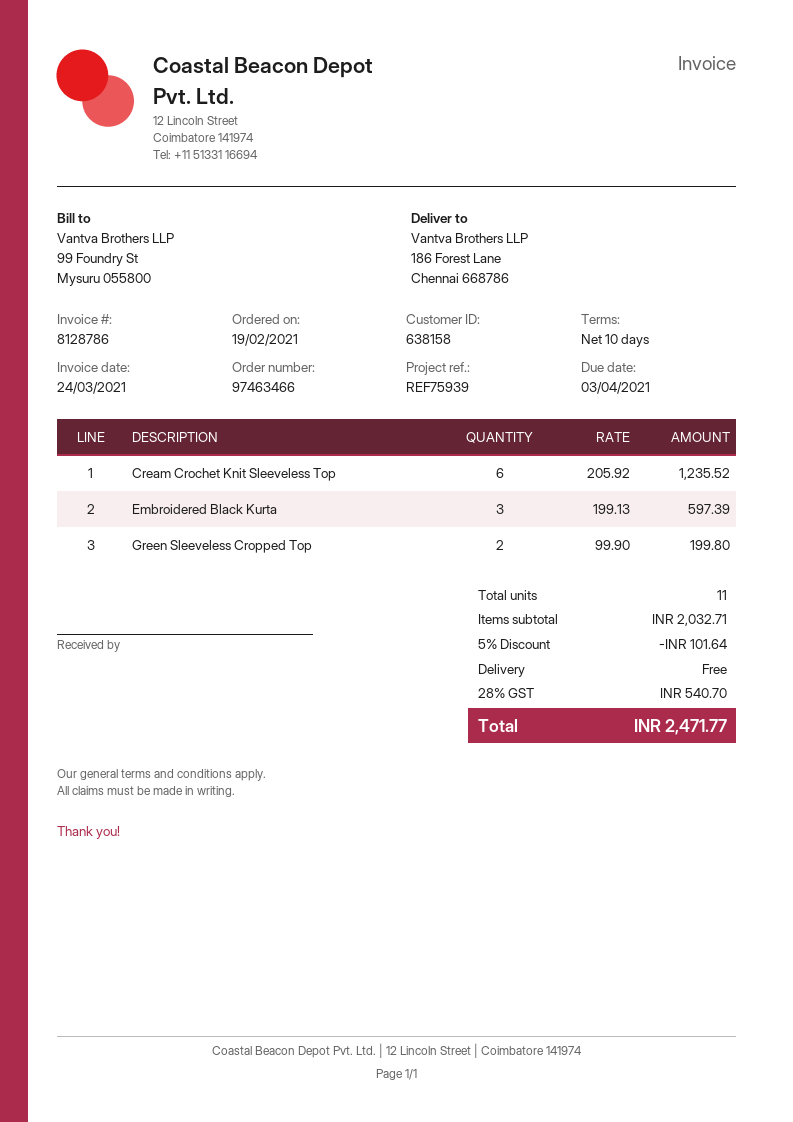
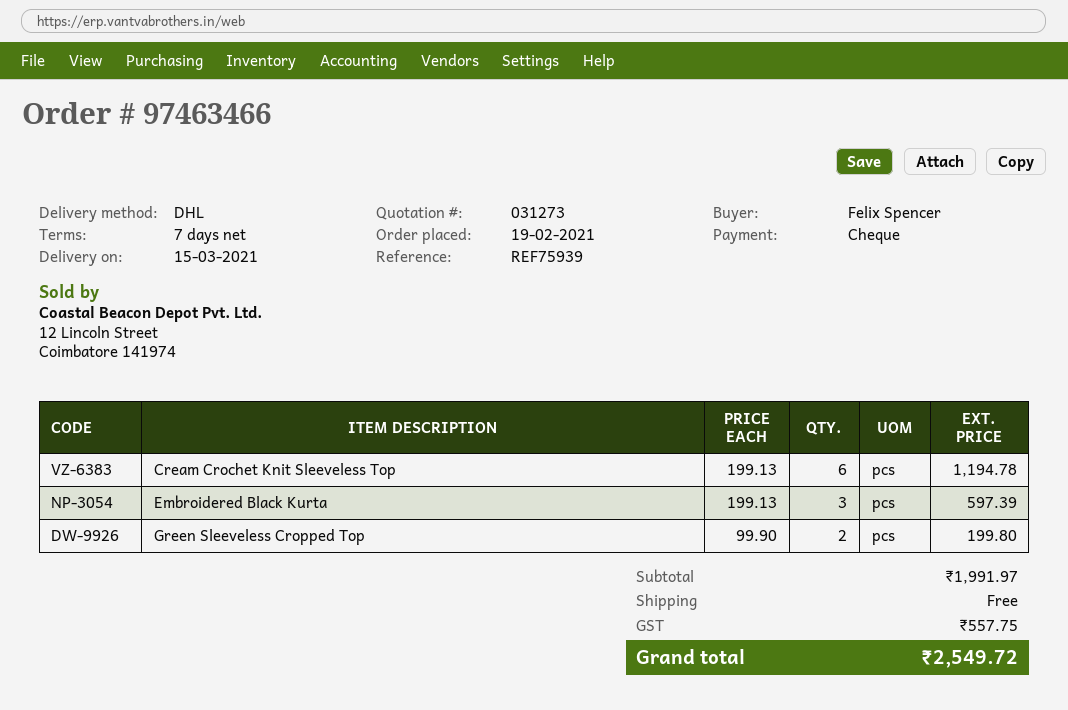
payment terms: 10 days -> 7 days
Cream Crochet Knit Sleeveless Top: 6 x 205.92 = 1235.52 -> 6 x 199.13 = 1194.78
subtotal: 2032.71 -> 1991.97
discount: 5% = 101.64 -> none
tax: 540.70 -> 557.75
total: 2471.77 -> 2549.72

